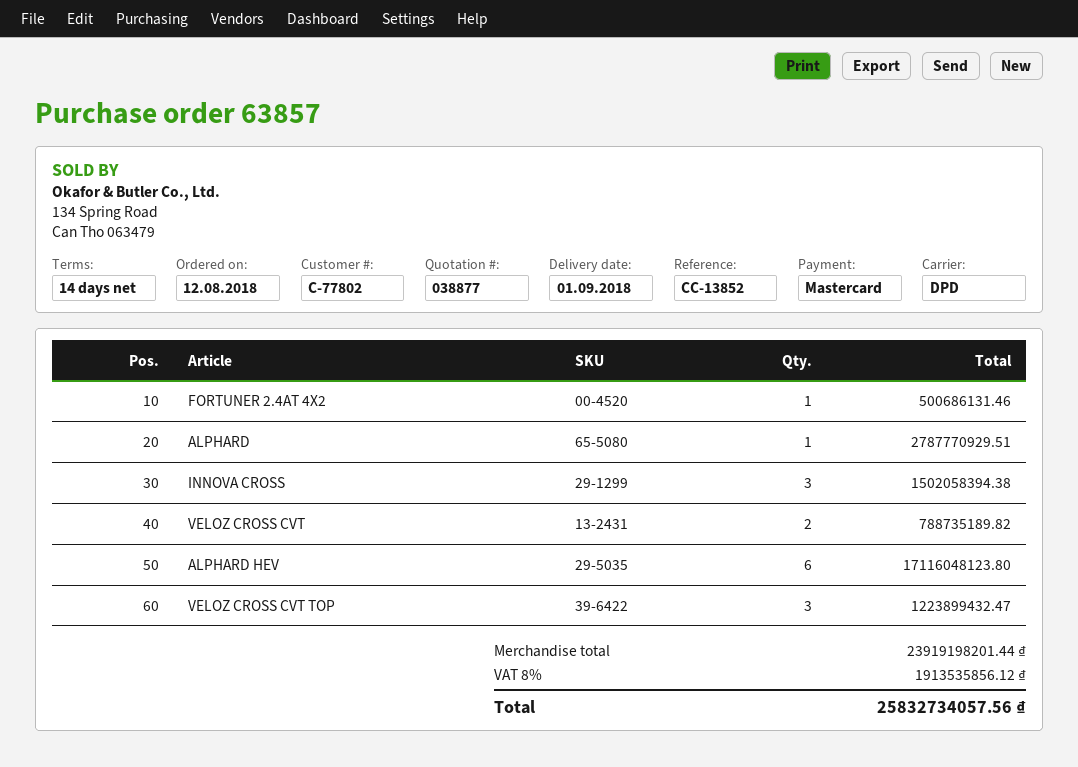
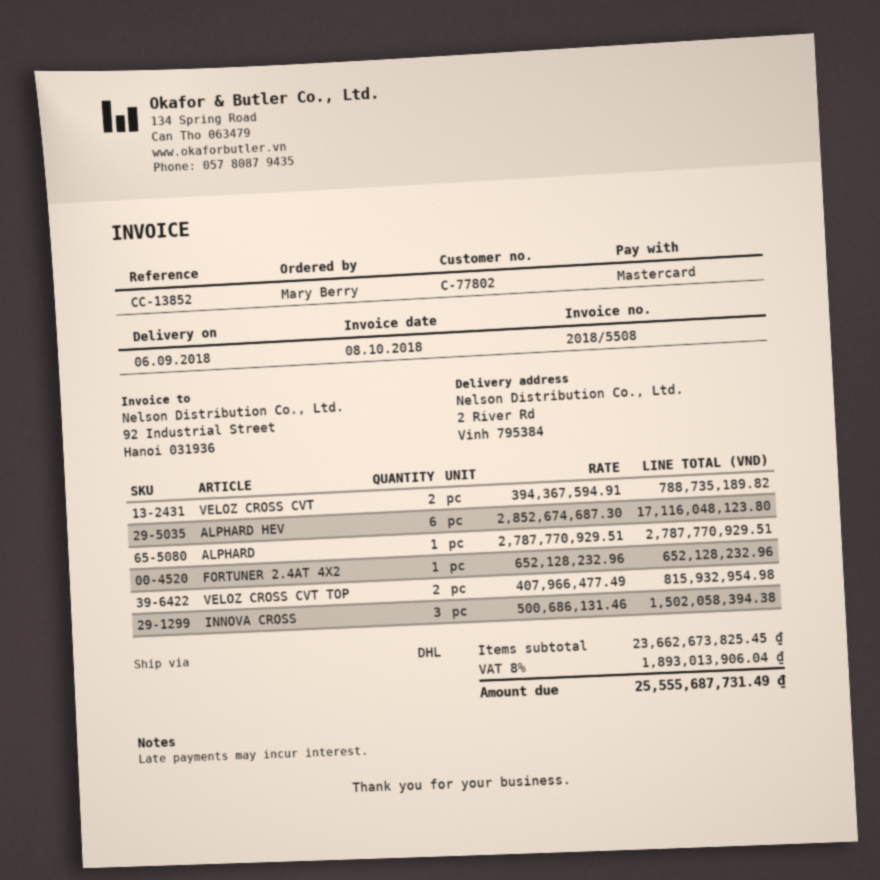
delivery date: 2018-09-01 -> 2018-09-06
shipping method: DPD -> DHL
FORTUNER 2.4AT 4X2: 1 for 500686131.46 -> 1 for 652128232.96
VELOZ CROSS CVT TOP: 3 for 1223899432.47 -> 2 for 815932954.98
subtotal: 23919198201.44 -> 23662673825.45
tax: 8% = 1913535856.12 -> 8% = 1893013906.04
total: 25832734057.56 -> 25555687731.49

